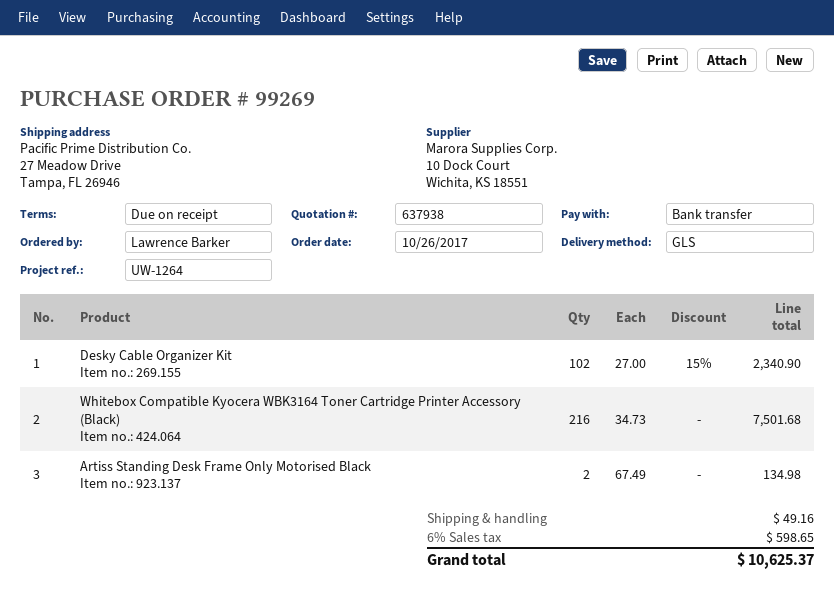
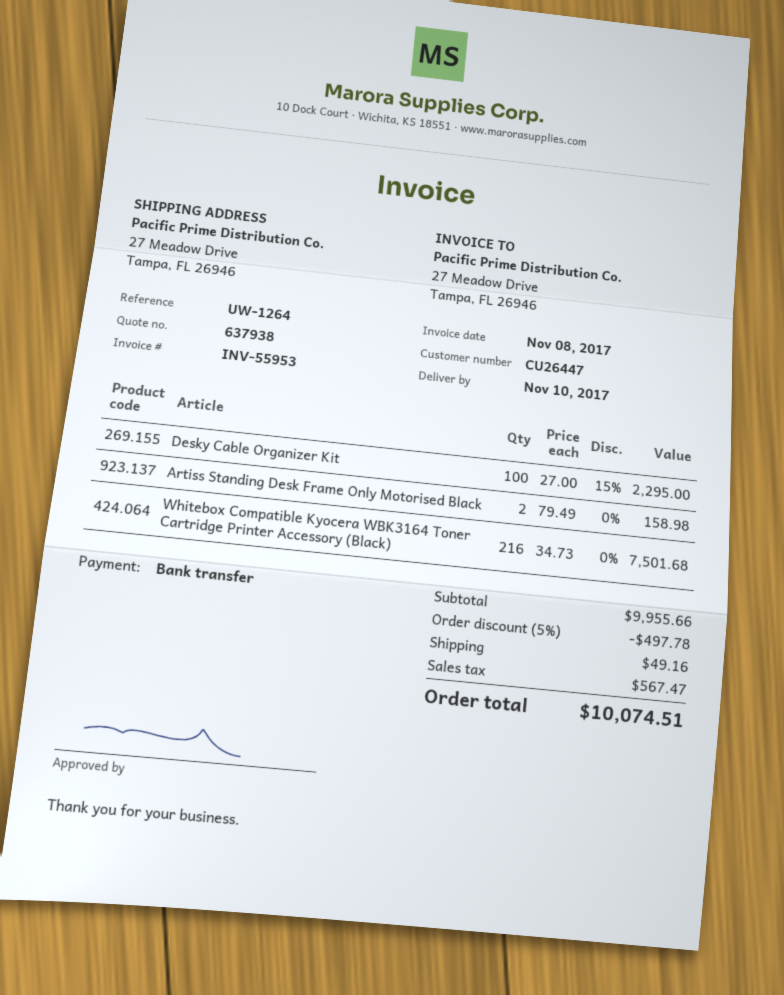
Desky Cable Organizer Kit: 102 x 27.00 - 15% = 2340.90 -> 100 x 27.00 - 15% = 2295.00
Artiss Standing Desk Frame Only Motorised Black: 2 x 67.49 = 134.98 -> 2 x 79.49 = 158.98
discount: none -> 5% = 497.78
tax: 598.65 -> 567.47
total: 10625.37 -> 10074.51

